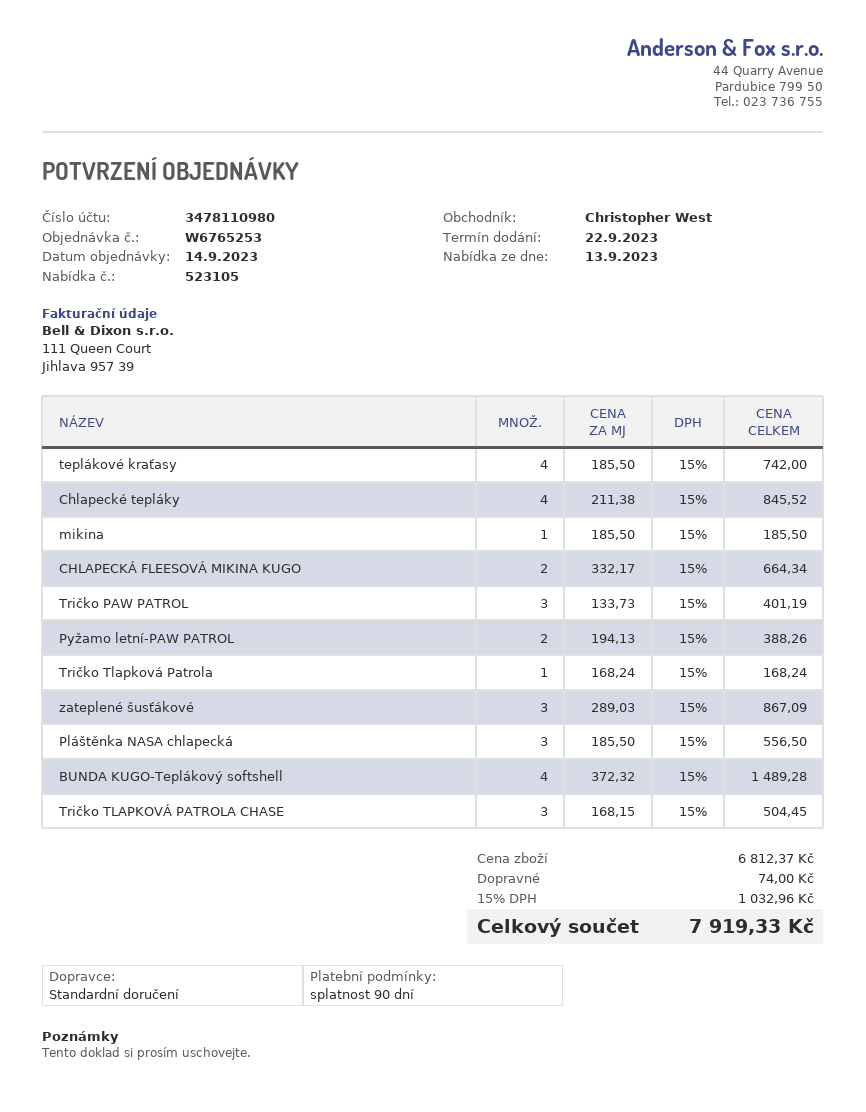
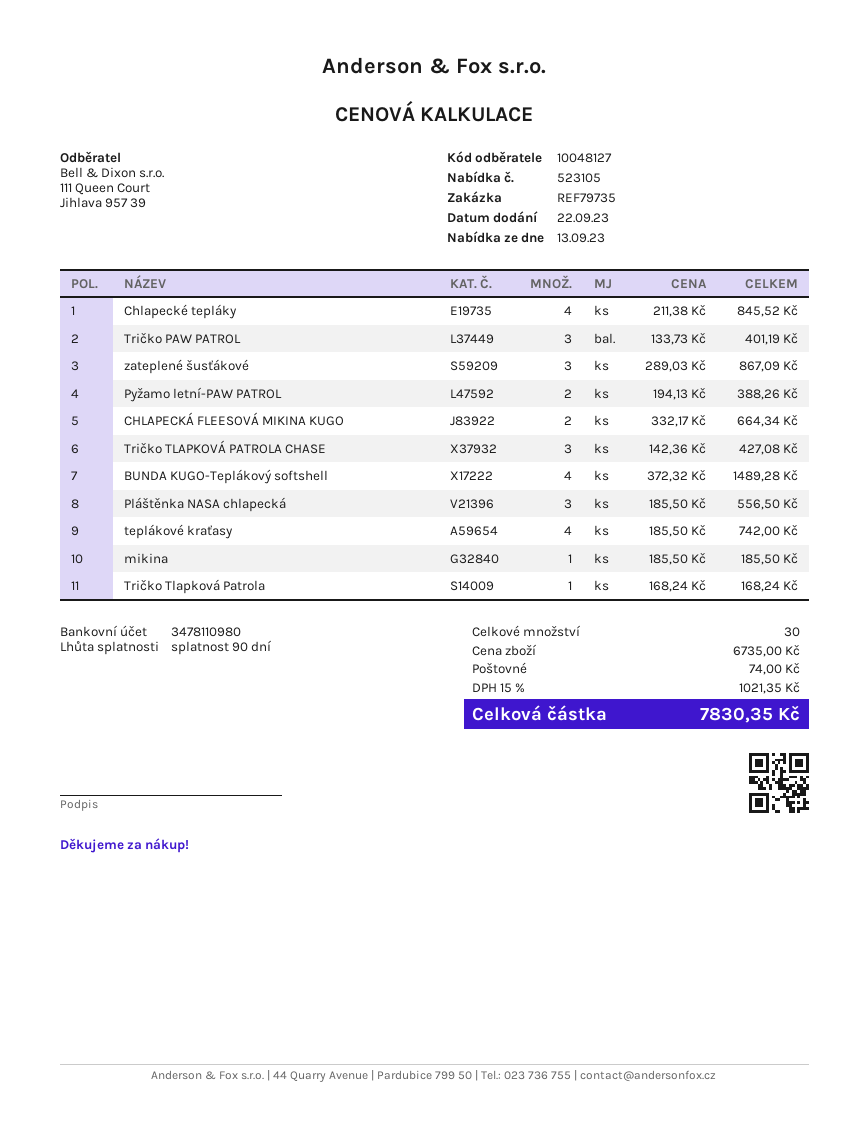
Tričko TLAPKOVÁ PATROLA CHASE: 3 x 168.15 = 504.45 -> 3 x 142.36 = 427.08
subtotal: 6812.37 -> 6735.00
tax: 15% = 1032.96 -> 15% = 1021.35
total: 7919.33 -> 7830.35

